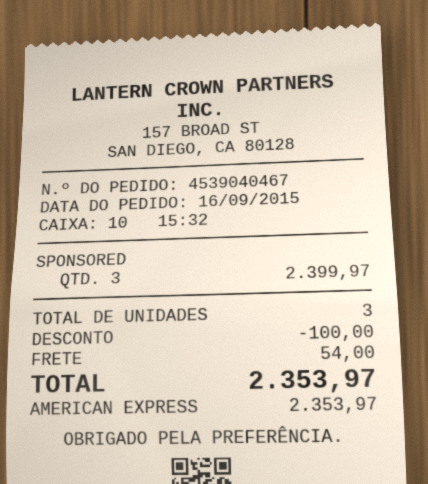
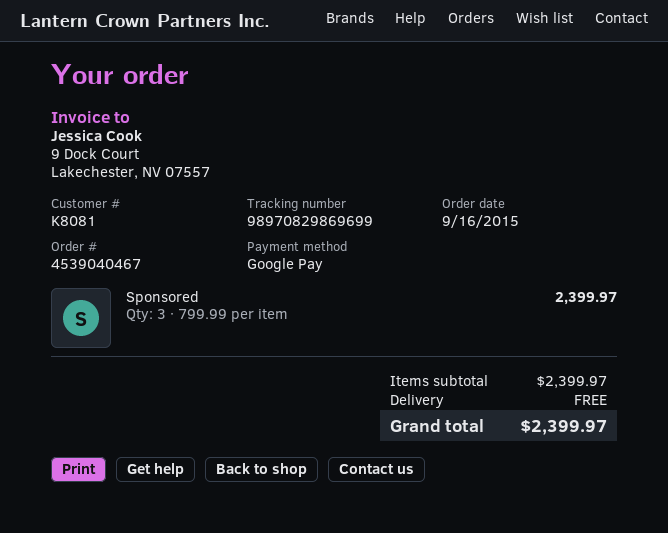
payment method: American Express -> Google Pay
discount: 100.00 -> none
shipping: 54.00 -> 0.00
total: 2353.97 -> 2399.97

